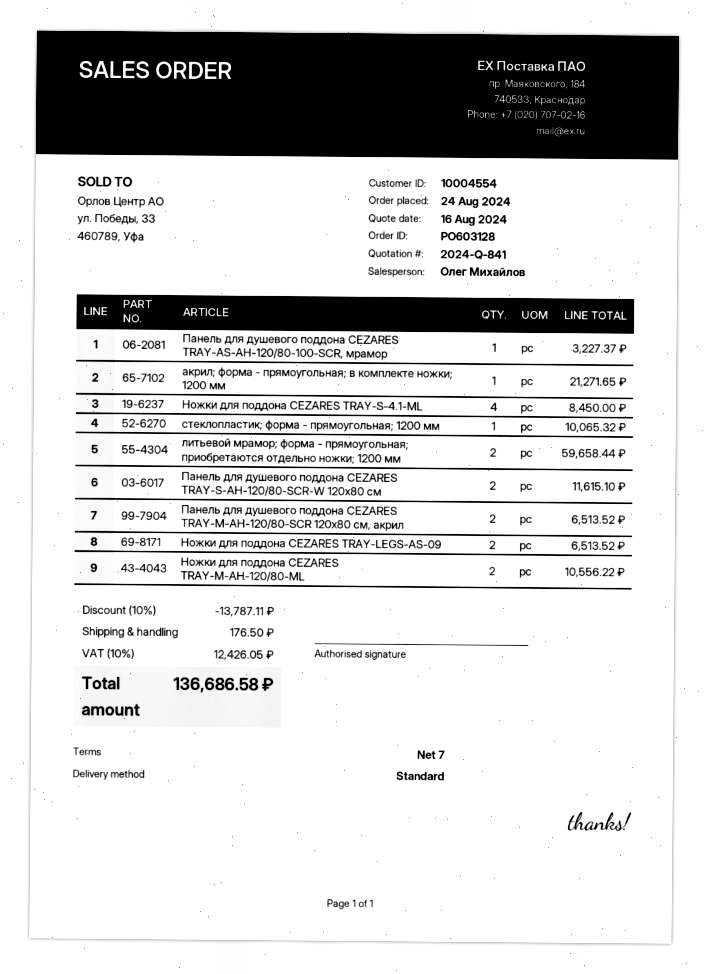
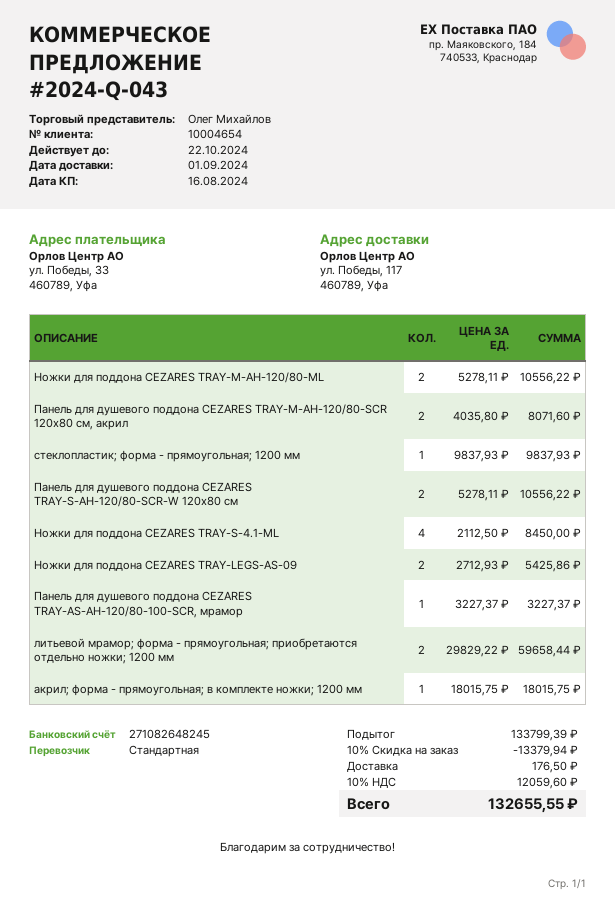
quote number: 2024-Q-841 -> 2024-Q-043
customer number: 10004554 -> 10004654
акрил; форма - прямоугольная; в комплекте ножки; 1200 мм: 1 for 21271.65 -> 1 for 18015.75
стеклопластик; форма - прямоугольная; 1200 мм: 1 for 10065.32 -> 1 for 9837.93
Панель для душевого поддона CEZARES TRAY-S-AH-120/80-SCR-W 120х80 см: 2 for 11615.10 -> 2 for 10556.22
Панель для душевого поддона CEZARES TRAY-M-AH-120/80-SCR 120х80 см, акрил: 2 for 6513.52 -> 2 for 8071.60
Ножки для поддона CEZARES TRAY-LEGS-AS-09: 2 for 6513.52 -> 2 for 5425.86
discount: 10% = 13787.11 -> 10% = 13379.94
tax: 10% = 12426.05 -> 10% = 12059.60
total: 136686.58 -> 132655.55

